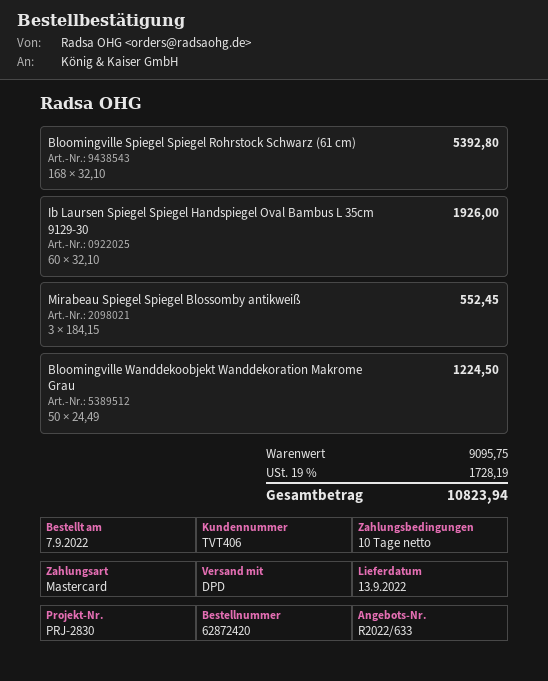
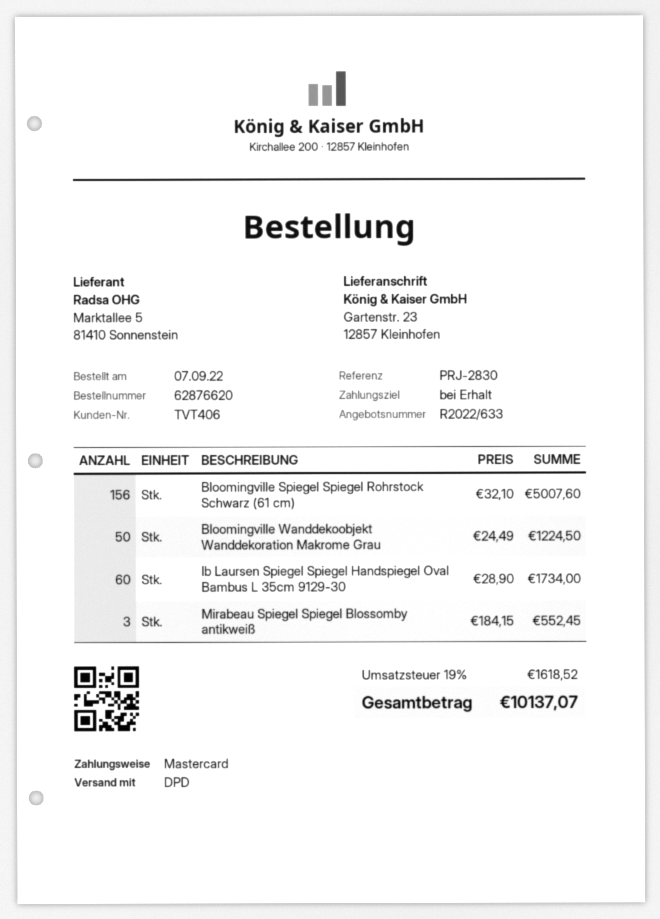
order number: 62872420 -> 62876620
payment terms: 10 days -> on receipt
Bloomingville Spiegel Spiegel Rohrstock Schwarz (61 cm): 168 x 32.10 = 5392.80 -> 156 x 32.10 = 5007.60
Ib Laursen Spiegel Spiegel Handspiegel Oval Bambus L 35cm 9129-30: 60 x 32.10 = 1926.00 -> 60 x 28.90 = 1734.00
tax: 19% = 1728.19 -> 19% = 1618.52
total: 10823.94 -> 10137.07

